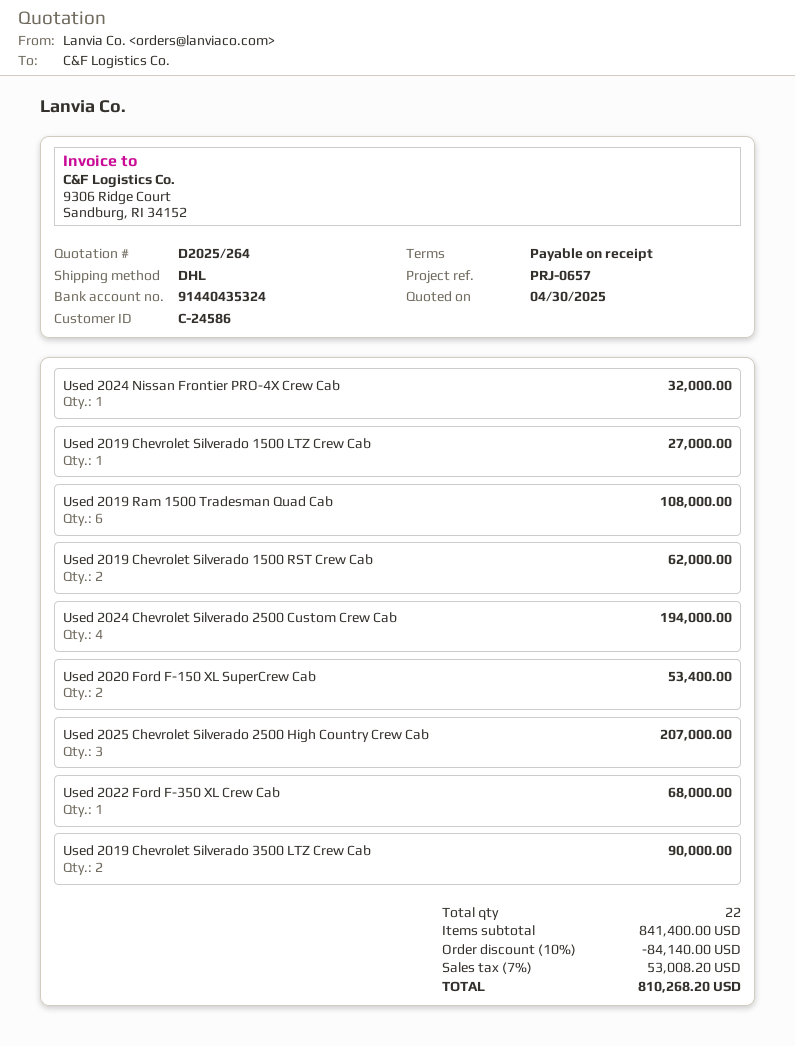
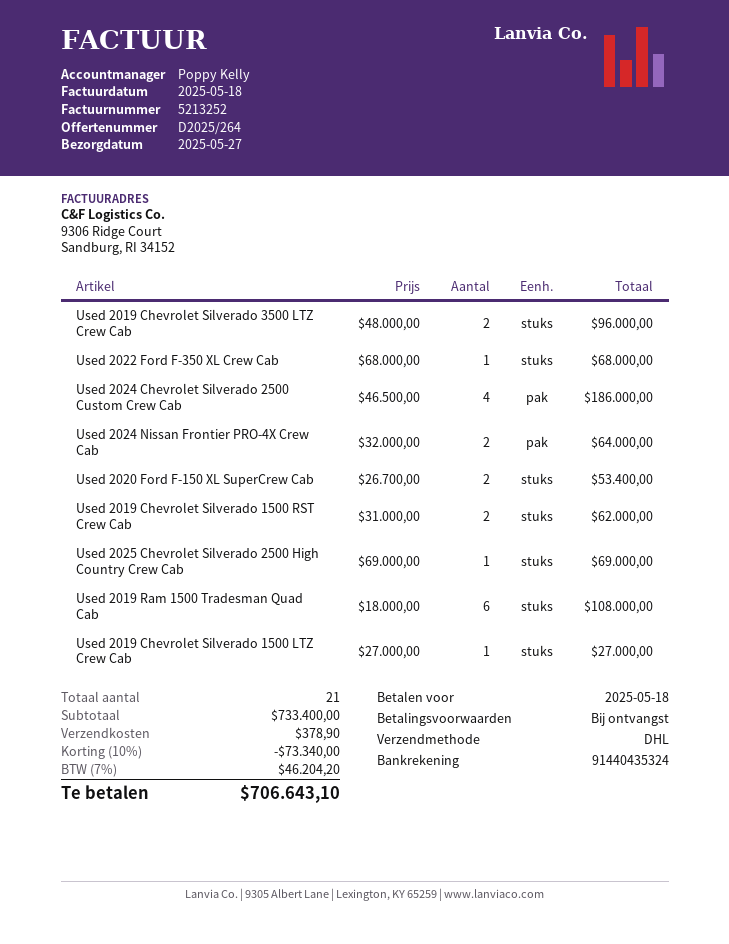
Used 2024 Nissan Frontier PRO-4X Crew Cab: 1 for 32000.00 -> 2 for 64000.00
Used 2024 Chevrolet Silverado 2500 Custom Crew Cab: 4 for 194000.00 -> 4 for 186000.00
Used 2025 Chevrolet Silverado 2500 High Country Crew Cab: 3 for 207000.00 -> 1 for 69000.00
Used 2019 Chevrolet Silverado 3500 LTZ Crew Cab: 2 for 90000.00 -> 2 for 96000.00
total quantity: 22 -> 21
subtotal: 841400.00 -> 733400.00
discount: 10% = 84140.00 -> 10% = 73340.00
shipping: none -> 378.90
tax: 7% = 53008.20 -> 7% = 46204.20
total: 810268.20 -> 706643.10

